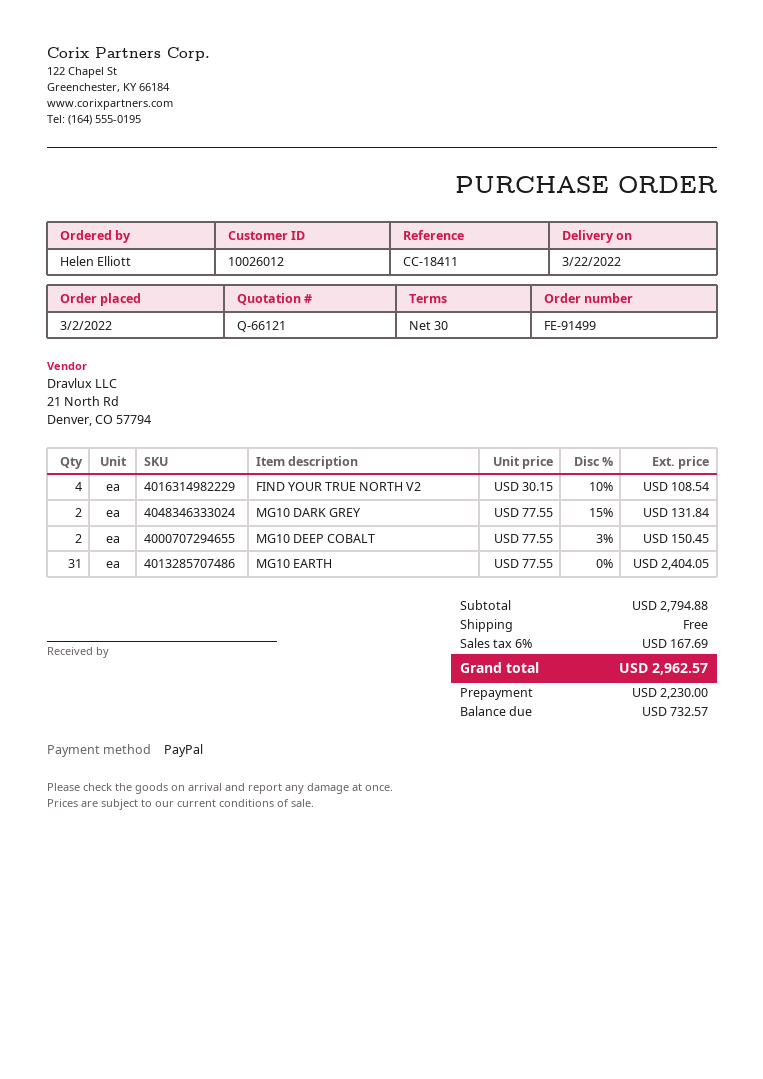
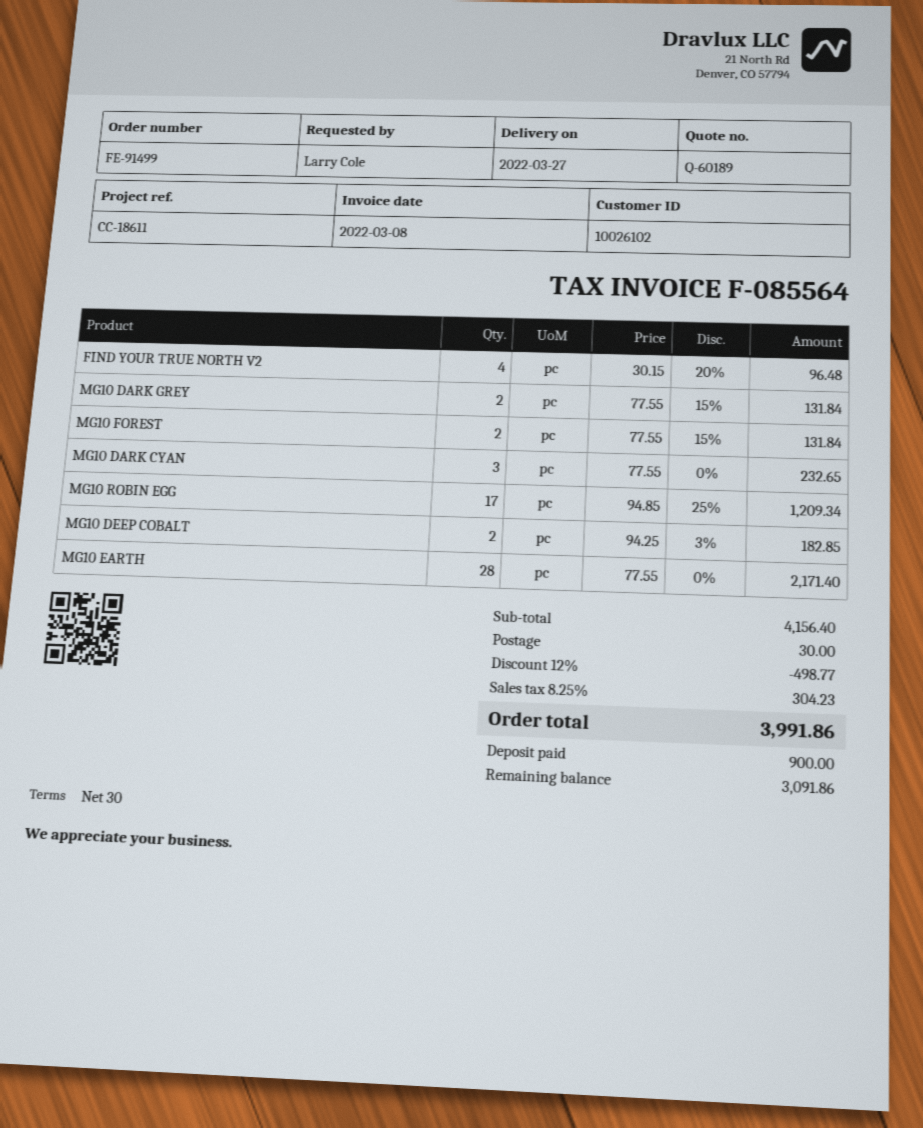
quote number: Q-66121 -> Q-60189
delivery date: 2022-03-22 -> 2022-03-27
customer number: 10026012 -> 10026102
reference: CC-18411 -> CC-18611
ordered by: Helen Elliott -> Larry Cole
FIND YOUR TRUE NORTH V2: 4 x 30.15 - 10% = 108.54 -> 4 x 30.15 - 20% = 96.48
MG10 DEEP COBALT: 2 x 77.55 - 3% = 150.45 -> 2 x 94.25 - 3% = 182.85
MG10 EARTH: 31 x 77.55 = 2404.05 -> 28 x 77.55 = 2171.40
MG10 FOREST: none -> 2 x 77.55 - 15% = 131.84
MG10 DARK CYAN: none -> 3 x 77.55 = 232.65
MG10 ROBIN EGG: none -> 17 x 94.85 - 25% = 1209.34
subtotal: 2794.88 -> 4156.40
discount: none -> 12% = 498.77
shipping: 0.00 -> 30.00
tax: 6% = 167.69 -> 8.25% = 304.23
total: 2962.57 -> 3991.86
deposit: 2230.00 -> 900.00
balance: 732.57 -> 3091.86

